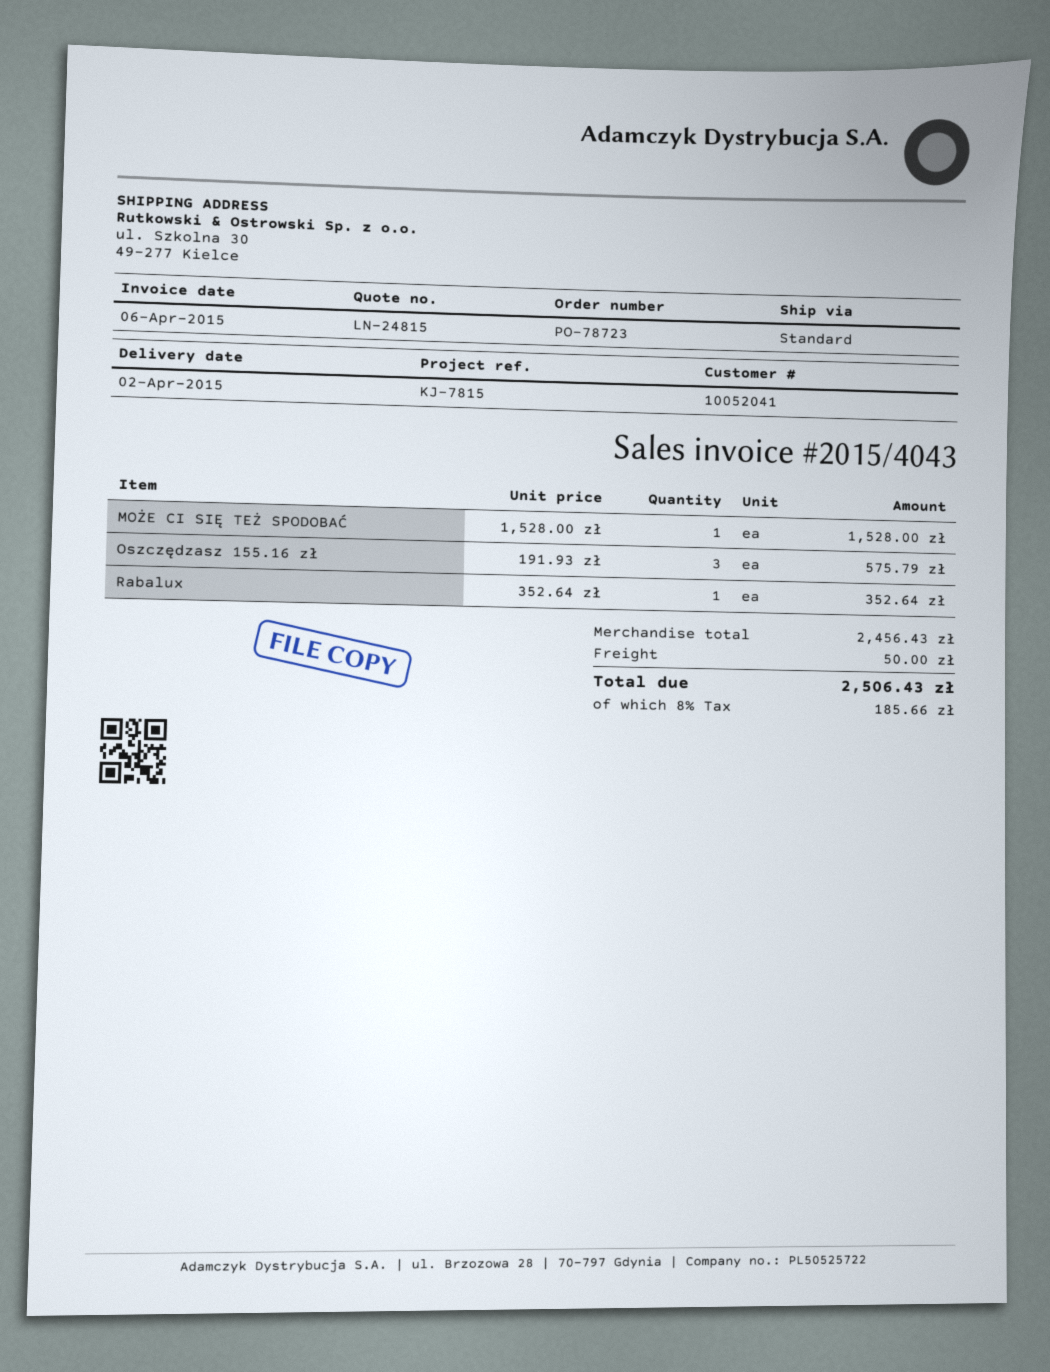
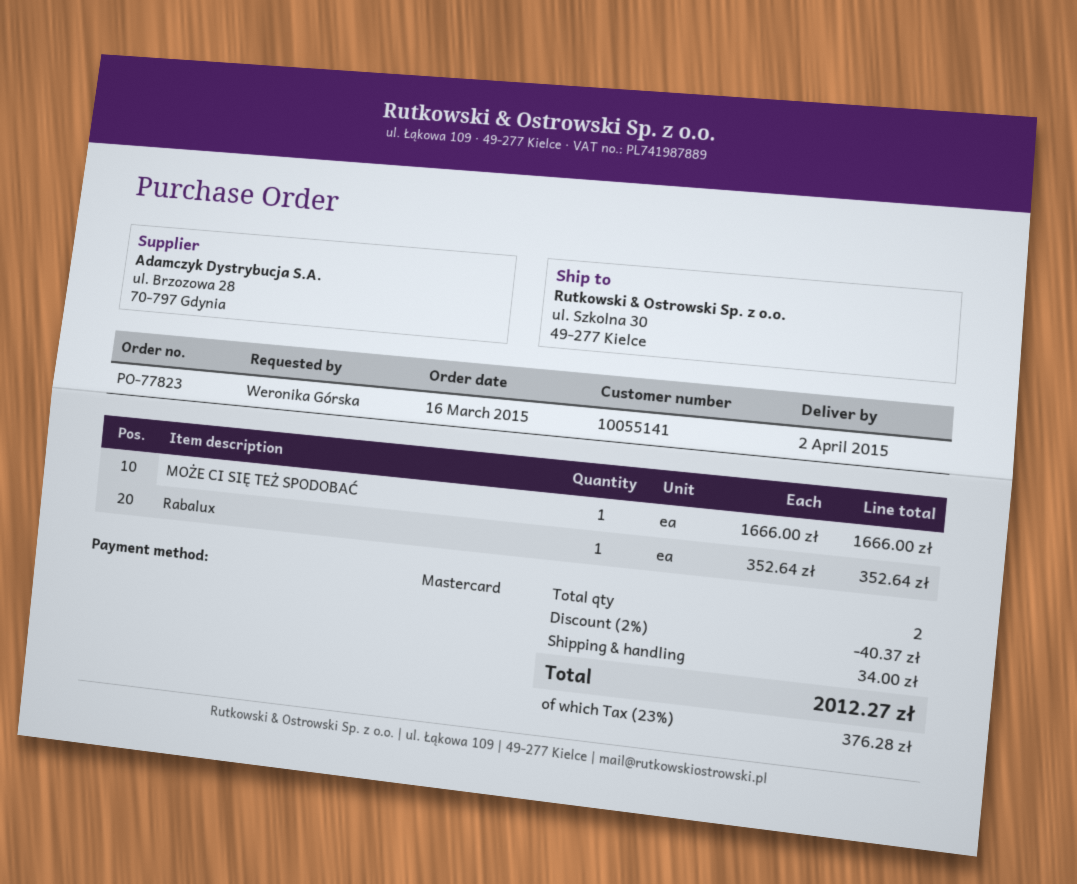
order number: PO-78723 -> PO-77823
customer number: 10052041 -> 10055141
MOŻE CI SIĘ TEŻ SPODOBAĆ: 1 x 1528.00 = 1528.00 -> 1 x 1666.00 = 1666.00
Oszczędzasz 155.16 zł: 3 x 191.93 = 575.79 -> none
discount: none -> 2% = 40.37
shipping: 50.00 -> 34.00
tax: 8% = 185.66 -> 23% = 376.28
total: 2506.43 -> 2012.27

